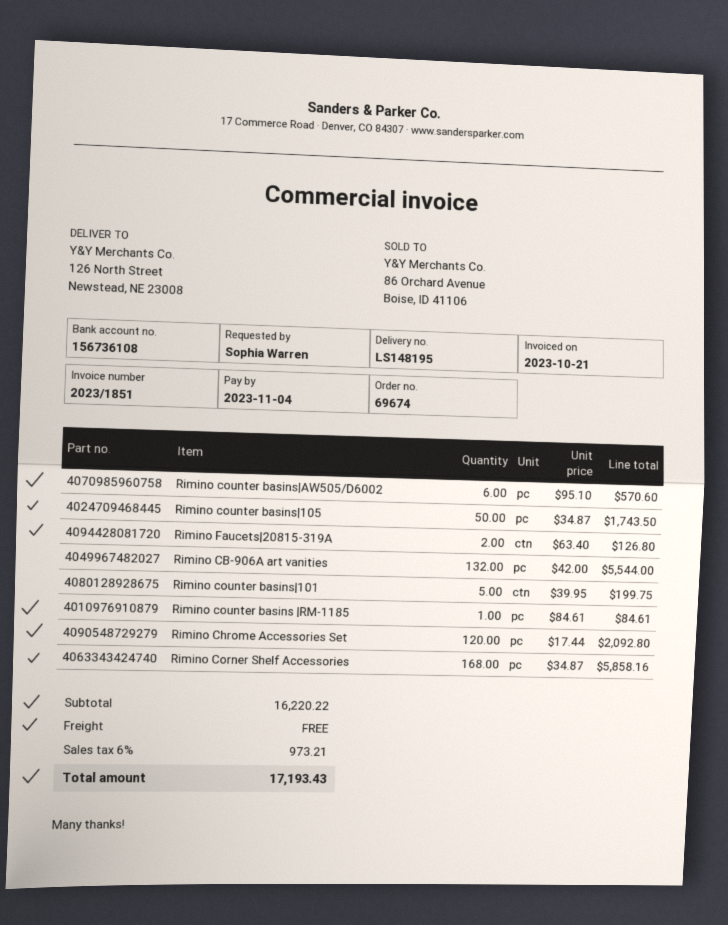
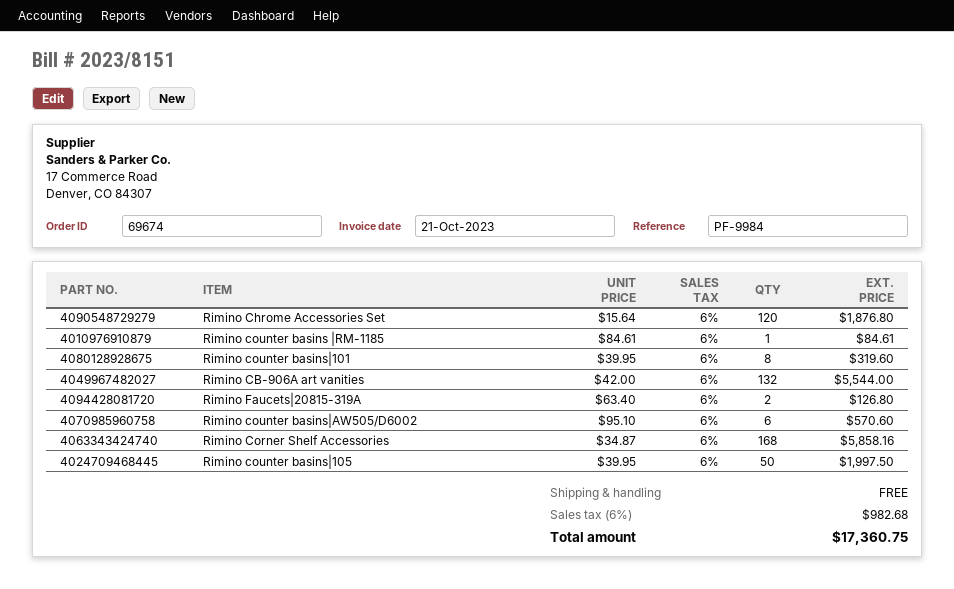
invoice number: 2023/1851 -> 2023/8151
Rimino counter basins|105: 50 x 34.87 = 1743.50 -> 50 x 39.95 = 1997.50
Rimino counter basins|101: 5 x 39.95 = 199.75 -> 8 x 39.95 = 319.60
Rimino Chrome Accessories Set: 120 x 17.44 = 2092.80 -> 120 x 15.64 = 1876.80
tax: 6% = 973.21 -> 6% = 982.68
total: 17193.43 -> 17360.75

